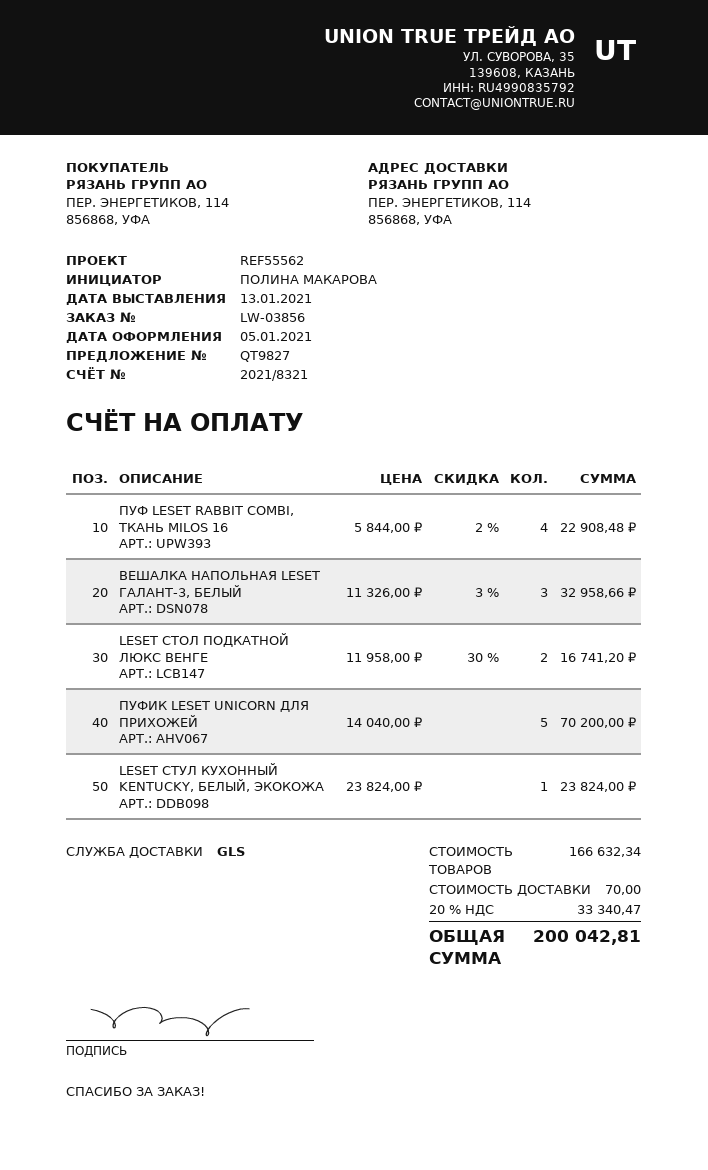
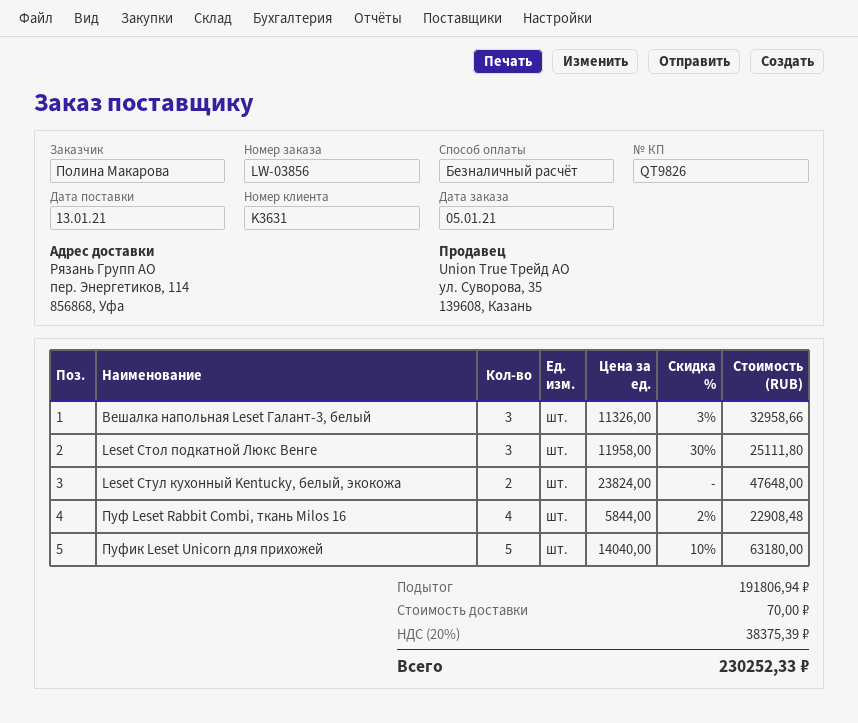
quote number: QT9827 -> QT9826
LESET СТОЛ ПОДКАТНОЙ ЛЮКС ВЕНГЕ: 2 x 11958.00 - 30% = 16741.20 -> 3 x 11958.00 - 30% = 25111.80
ПУФИК LESET UNICORN ДЛЯ ПРИХОЖЕЙ: 5 x 14040.00 = 70200.00 -> 5 x 14040.00 - 10% = 63180.00
LESET СТУЛ КУХОННЫЙ KENTUCKY, БЕЛЫЙ, ЭКОКОЖА: 1 x 23824.00 = 23824.00 -> 2 x 23824.00 = 47648.00
subtotal: 166632.34 -> 191806.94
tax: 20% = 33340.47 -> 20% = 38375.39
total: 200042.81 -> 230252.33

